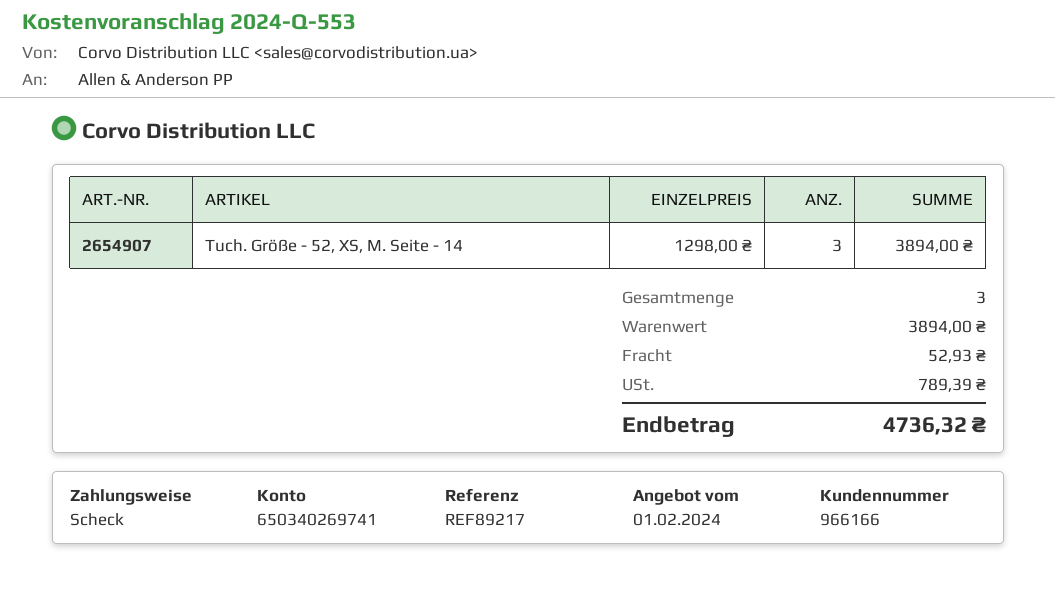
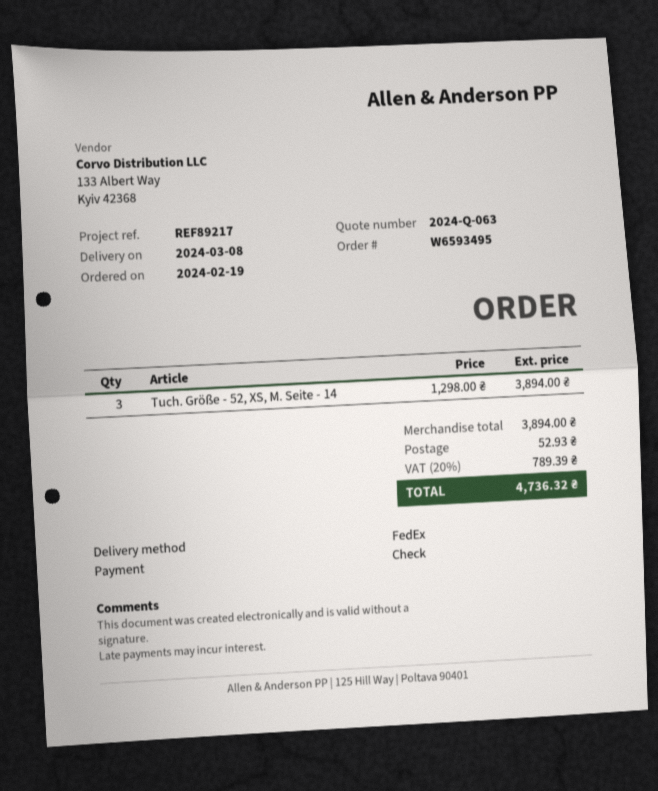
quote number: 2024-Q-553 -> 2024-Q-063

